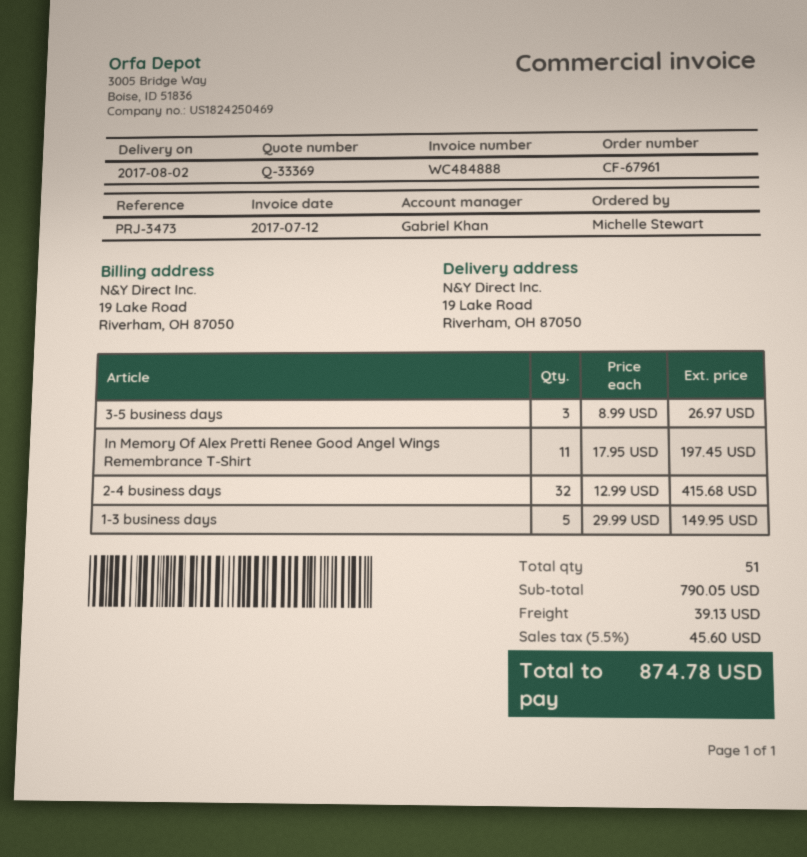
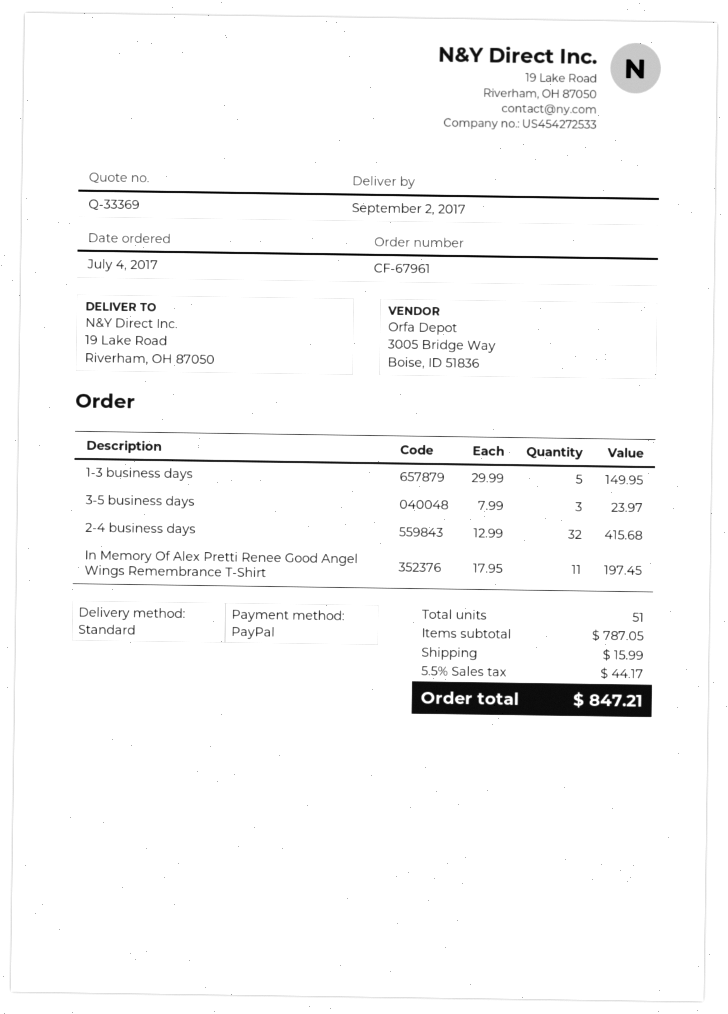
delivery date: 2017-08-02 -> 2017-09-02
3-5 business days: 3 x 8.99 = 26.97 -> 3 x 7.99 = 23.97
subtotal: 790.05 -> 787.05
shipping: 39.13 -> 15.99
tax: 5.5% = 45.60 -> 5.5% = 44.17
total: 874.78 -> 847.21

